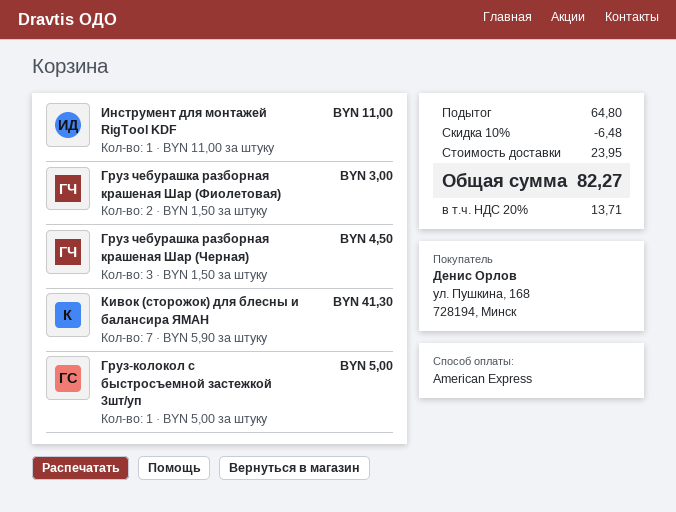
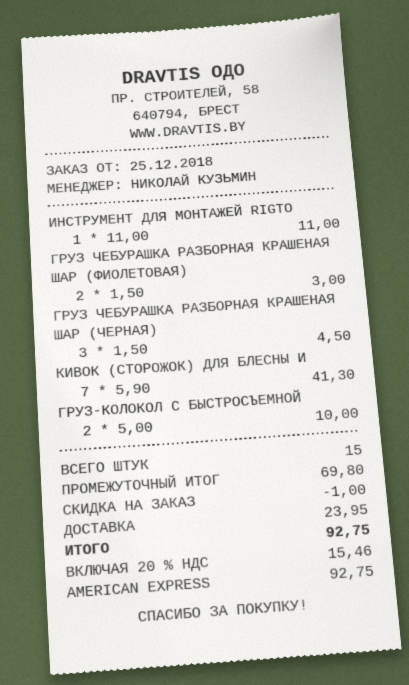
Груз-колокол с быстросъемной застежкой 3шт/уп: 1 x 5.00 = 5.00 -> 2 x 5.00 = 10.00
subtotal: 64.80 -> 69.80
discount: 6.48 -> 1.00
tax: 20% = 13.71 -> 20% = 15.46
total: 82.27 -> 92.75

